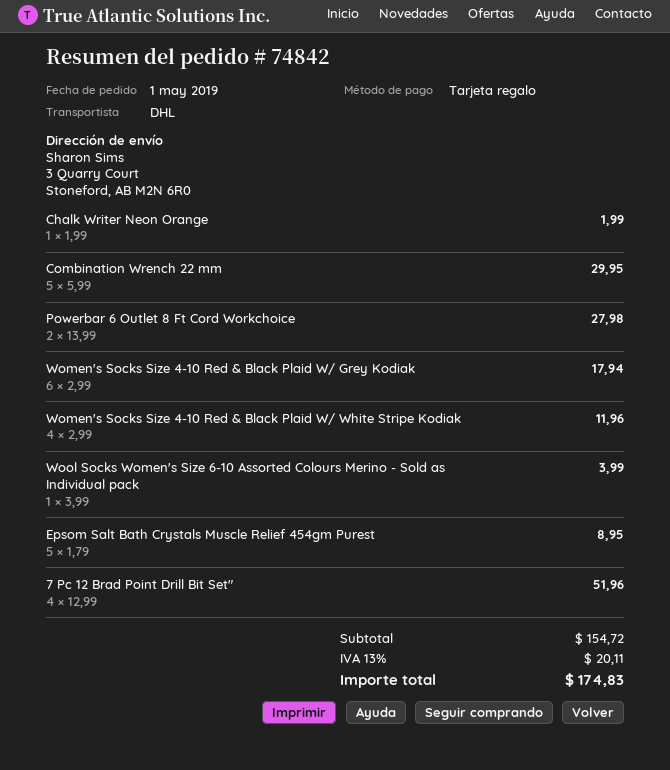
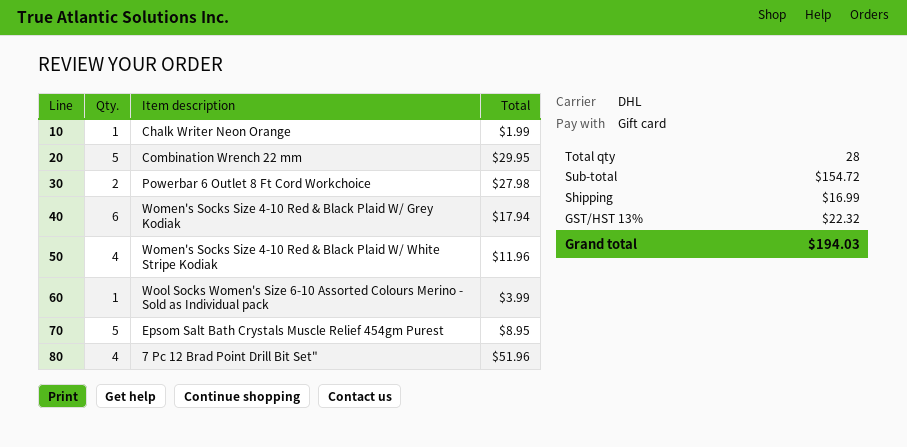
shipping: none -> 16.99
tax: 13% = 20.11 -> 13% = 22.32
total: 174.83 -> 194.03

